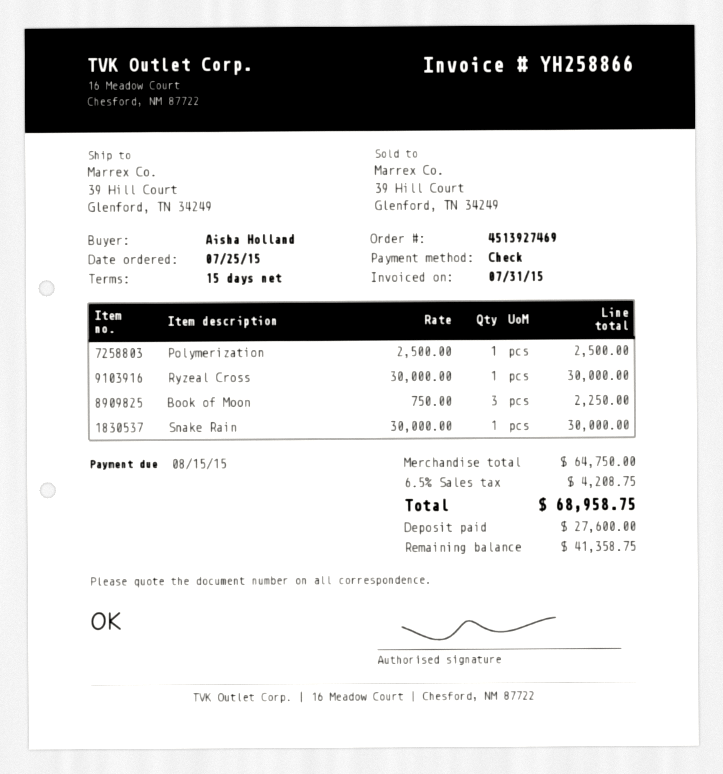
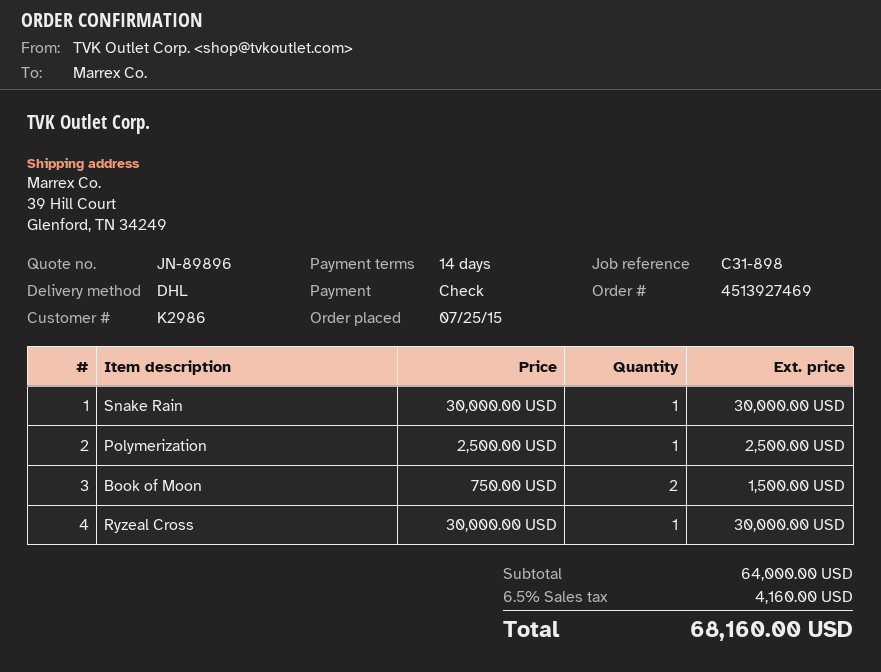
payment terms: 15 days -> 14 days
Book of Moon: 3 x 750.00 = 2250.00 -> 2 x 750.00 = 1500.00
subtotal: 64750.00 -> 64000.00
tax: 6.5% = 4208.75 -> 6.5% = 4160.00
total: 68958.75 -> 68160.00

